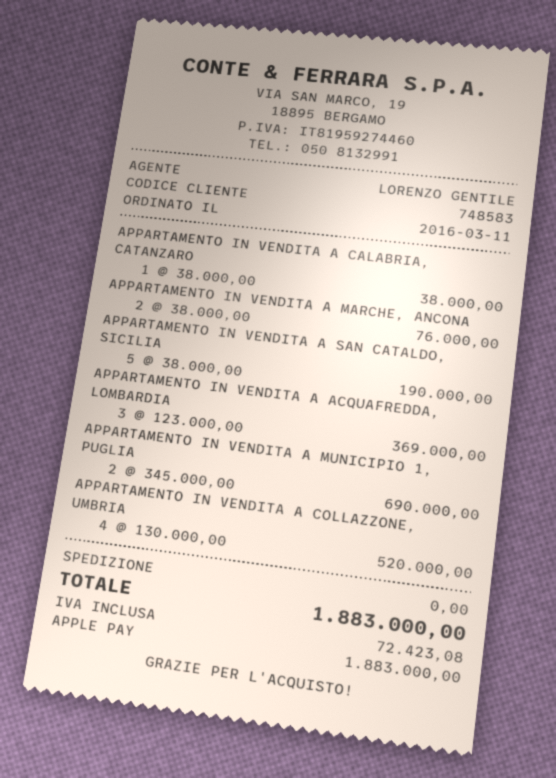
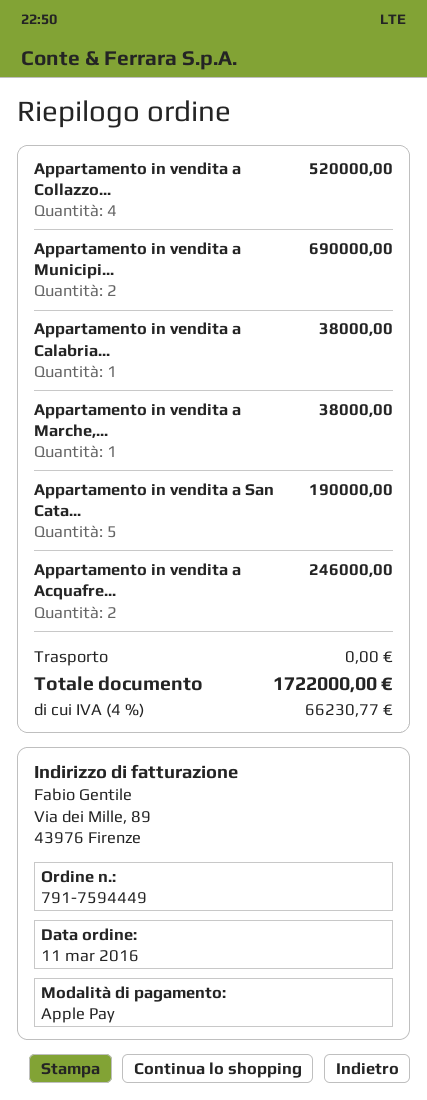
APPARTAMENTO IN VENDITA A MARCHE, ANCONA: 2 for 76000.00 -> 1 for 38000.00
APPARTAMENTO IN VENDITA A ACQUAFREDDA, LOMBARDIA: 3 for 369000.00 -> 2 for 246000.00
tax: 72423.08 -> 66230.77
total: 1883000.00 -> 1722000.00

